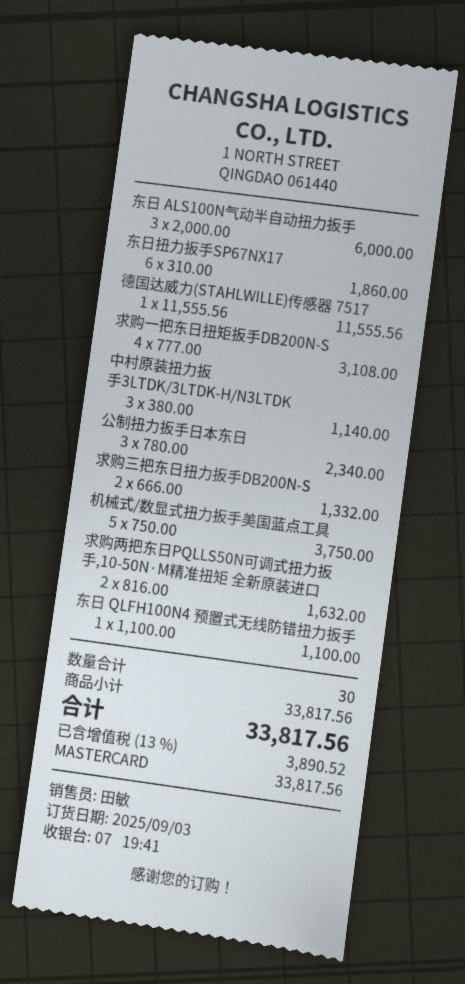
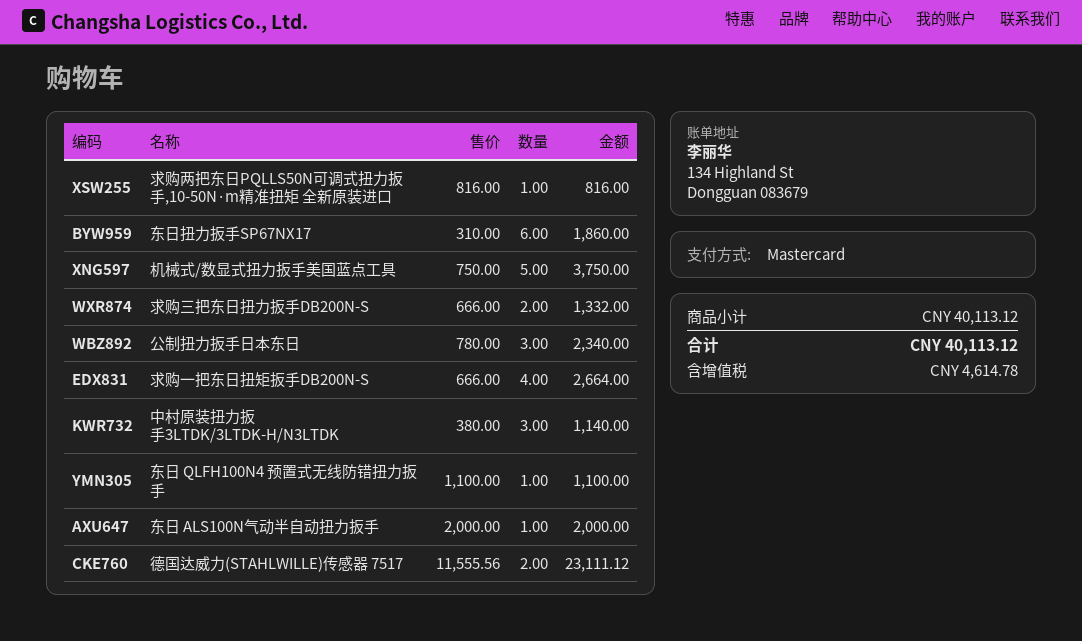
东日 ALS100N气动半自动扭力扳手: 3 x 2000.00 = 6000.00 -> 1 x 2000.00 = 2000.00
德国达威力(STAHLWILLE)传感器 7517: 1 x 11555.56 = 11555.56 -> 2 x 11555.56 = 23111.12
求购一把东日扭矩扳手DB200N-S: 4 x 777.00 = 3108.00 -> 4 x 666.00 = 2664.00
求购两把东日PQLLS50N可调式扭力扳手,10-50N·M精准扭矩 全新原装进口: 2 x 816.00 = 1632.00 -> 1 x 816.00 = 816.00
subtotal: 33817.56 -> 40113.12
tax: 3890.52 -> 4614.78
total: 33817.56 -> 40113.12

